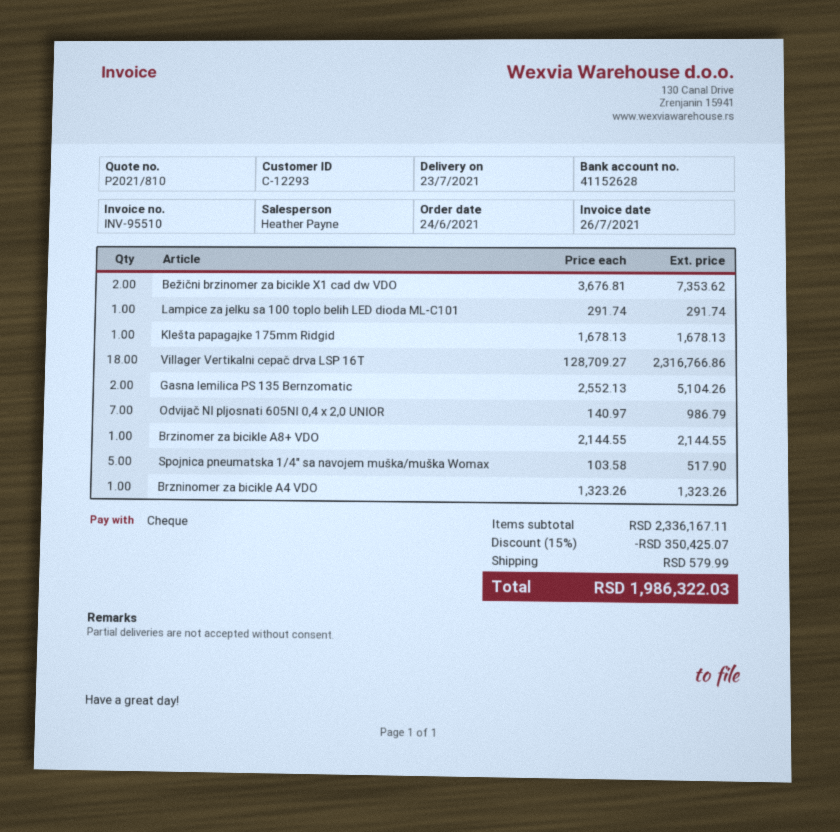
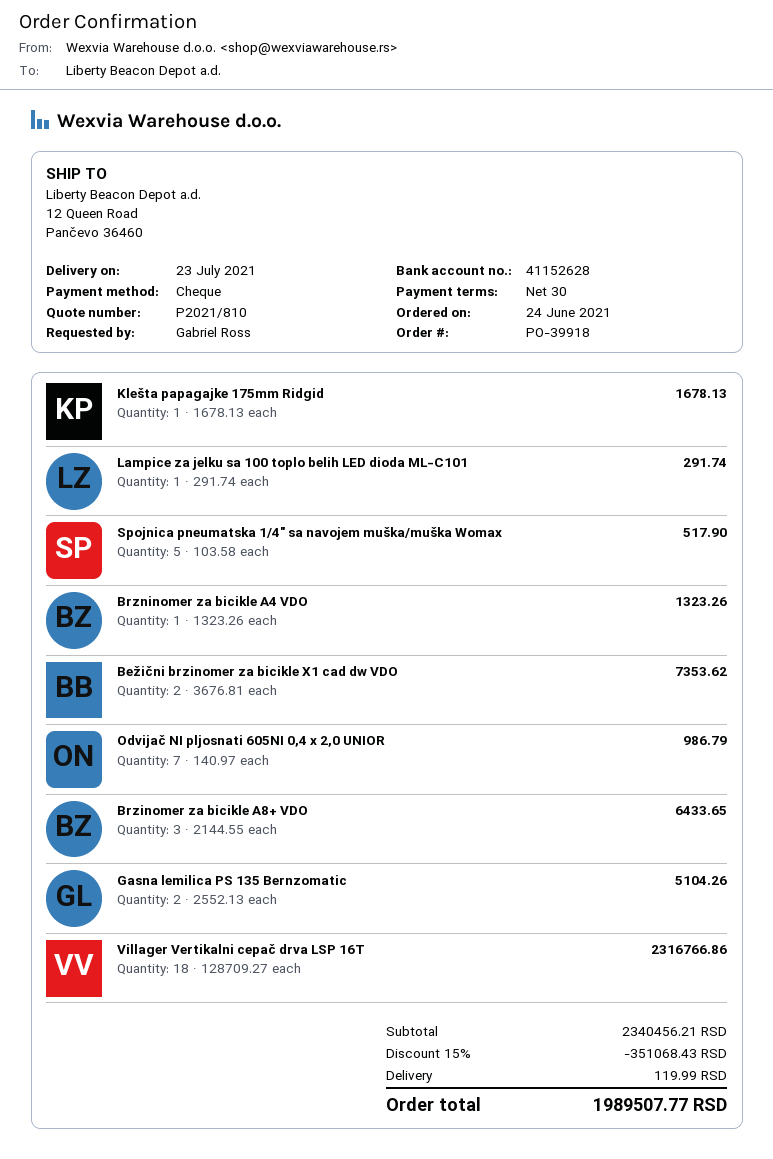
Brzinomer za bicikle A8+ VDO: 1 x 2144.55 = 2144.55 -> 3 x 2144.55 = 6433.65
subtotal: 2336167.11 -> 2340456.21
discount: 15% = 350425.07 -> 15% = 351068.43
shipping: 579.99 -> 119.99
total: 1986322.03 -> 1989507.77

